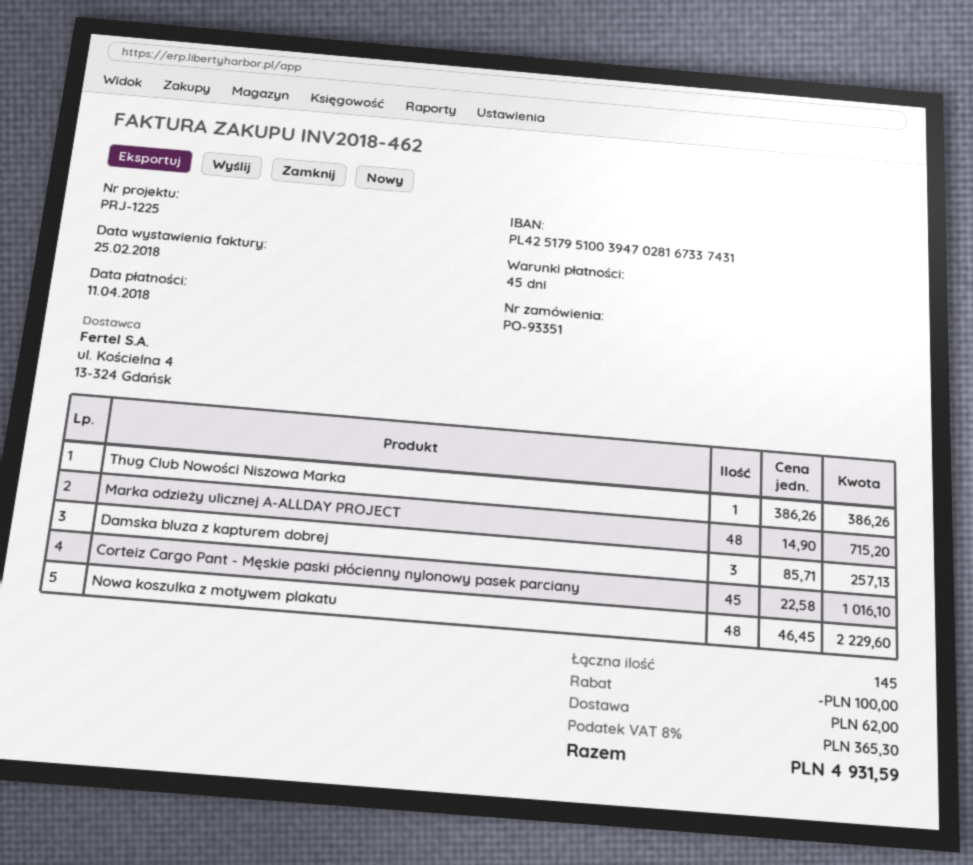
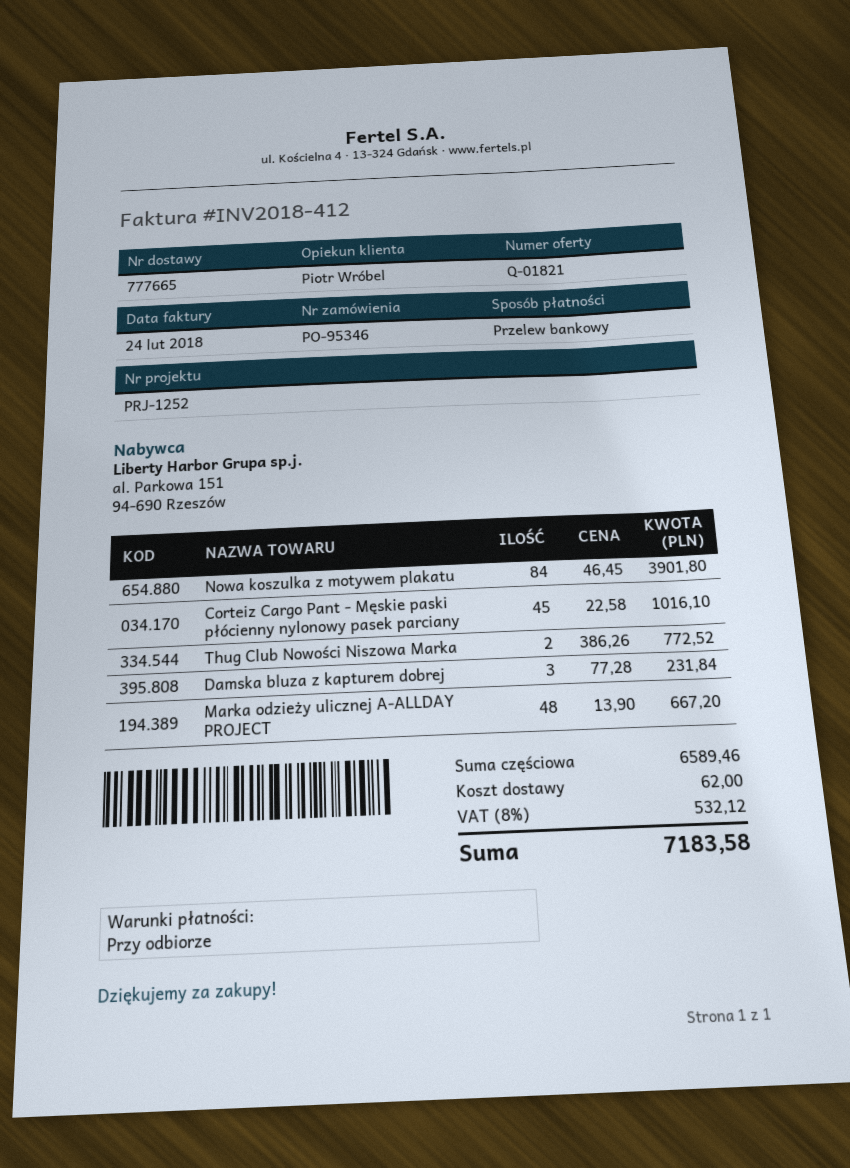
order number: PO-93351 -> PO-95346
invoice number: INV2018-462 -> INV2018-412
invoice date: 2018-02-25 -> 2018-02-24
payment terms: 45 days -> on receipt
reference: PRJ-1225 -> PRJ-1252
Thug Club Nowości Niszowa Marka: 1 x 386.26 = 386.26 -> 2 x 386.26 = 772.52
Marka odzieży ulicznej A-ALLDAY PROJECT: 48 x 14.90 = 715.20 -> 48 x 13.90 = 667.20
Damska bluza z kapturem dobrej: 3 x 85.71 = 257.13 -> 3 x 77.28 = 231.84
Nowa koszulka z motywem plakatu: 48 x 46.45 = 2229.60 -> 84 x 46.45 = 3901.80
discount: 100.00 -> none
tax: 8% = 365.30 -> 8% = 532.12
total: 4931.59 -> 7183.58

